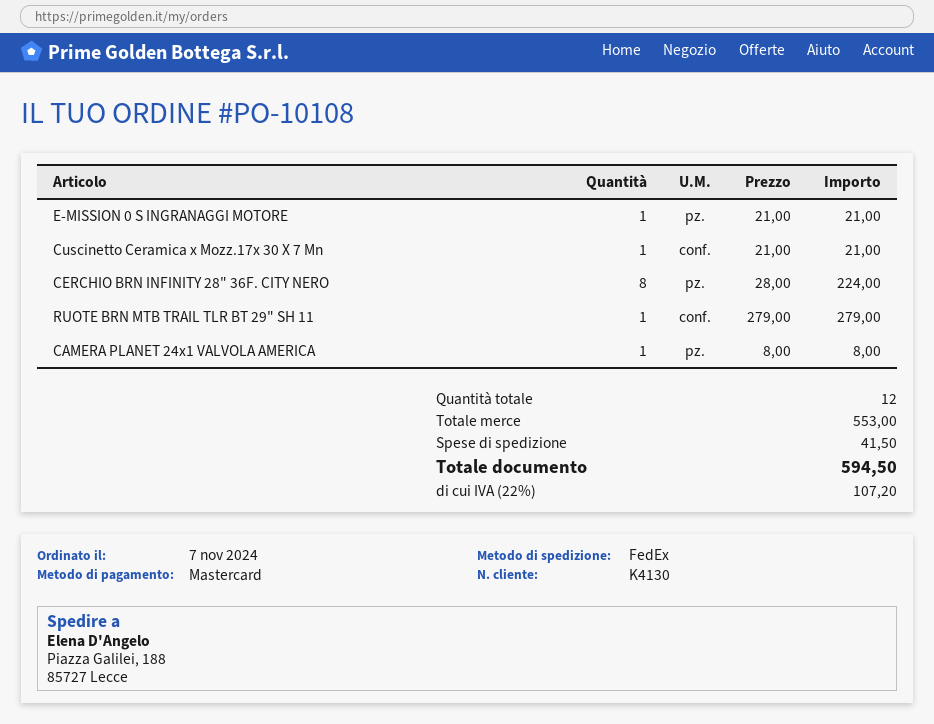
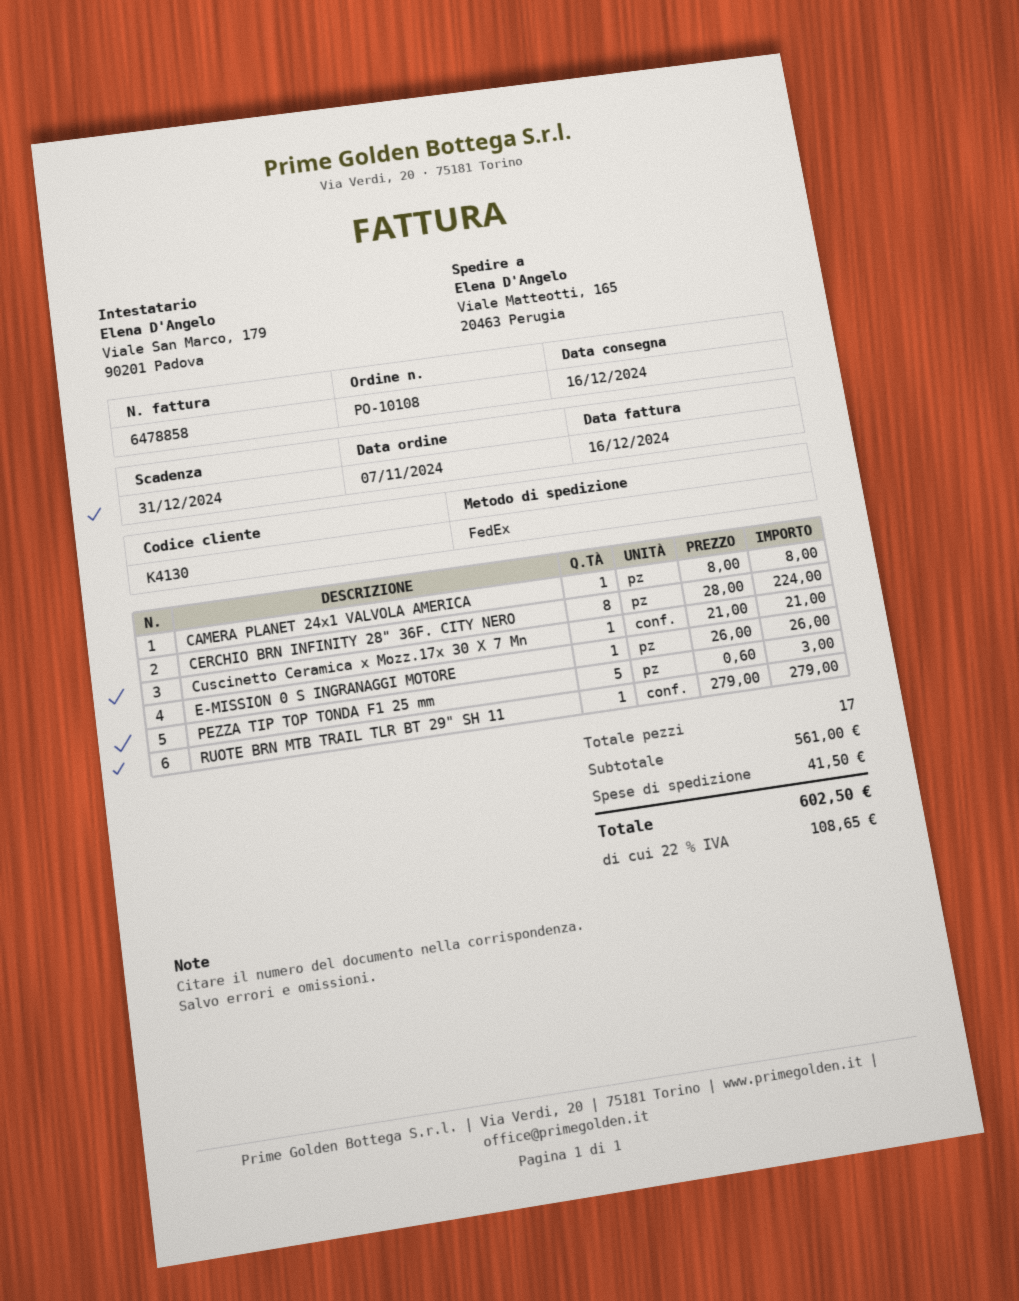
ship to: Piazza Galilei, 188, 85727 Lecce -> Viale Matteotti, 165, 20463 Perugia
E-MISSION 0 S INGRANAGGI MOTORE: 1 x 21.00 = 21.00 -> 1 x 26.00 = 26.00
PEZZA TIP TOP TONDA F1 25 mm: none -> 5 x 0.60 = 3.00
total quantity: 12 -> 17
subtotal: 553.00 -> 561.00
tax: 22% = 107.20 -> 22% = 108.65
total: 594.50 -> 602.50

